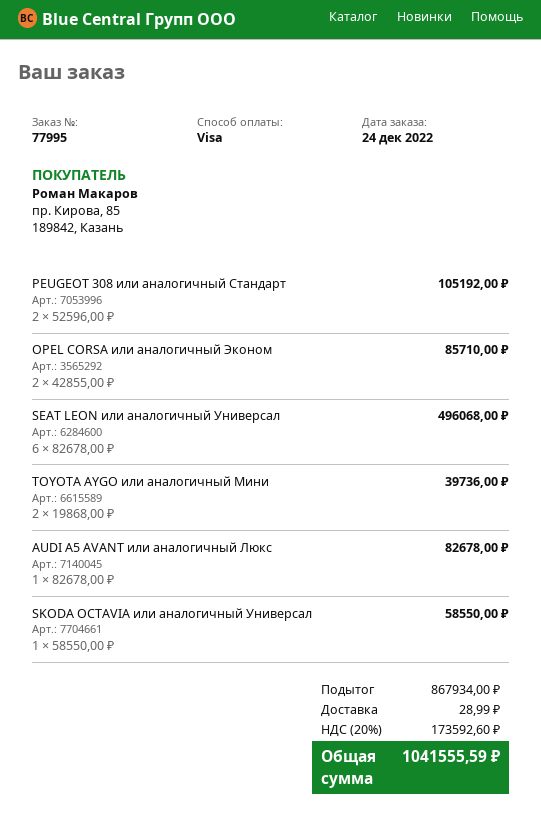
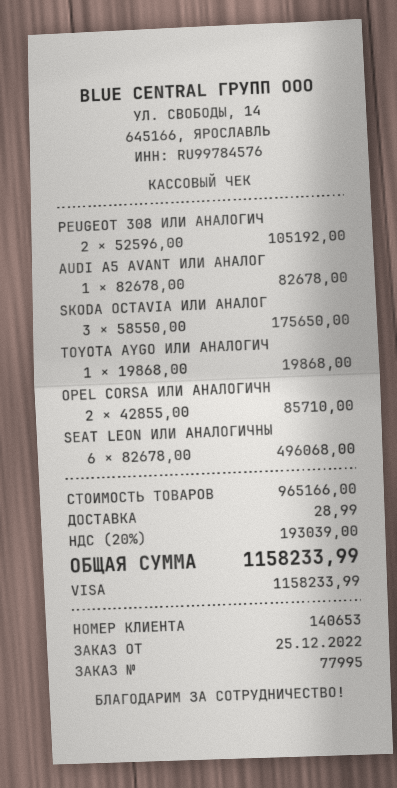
order date: 2022-12-24 -> 2022-12-25
TOYOTA AYGO или аналогичный Мини: 2 x 19868.00 = 39736.00 -> 1 x 19868.00 = 19868.00
SKODA OCTAVIA или аналогичный Универсал: 1 x 58550.00 = 58550.00 -> 3 x 58550.00 = 175650.00
subtotal: 867934.00 -> 965166.00
tax: 20% = 173592.60 -> 20% = 193039.00
total: 1041555.59 -> 1158233.99

